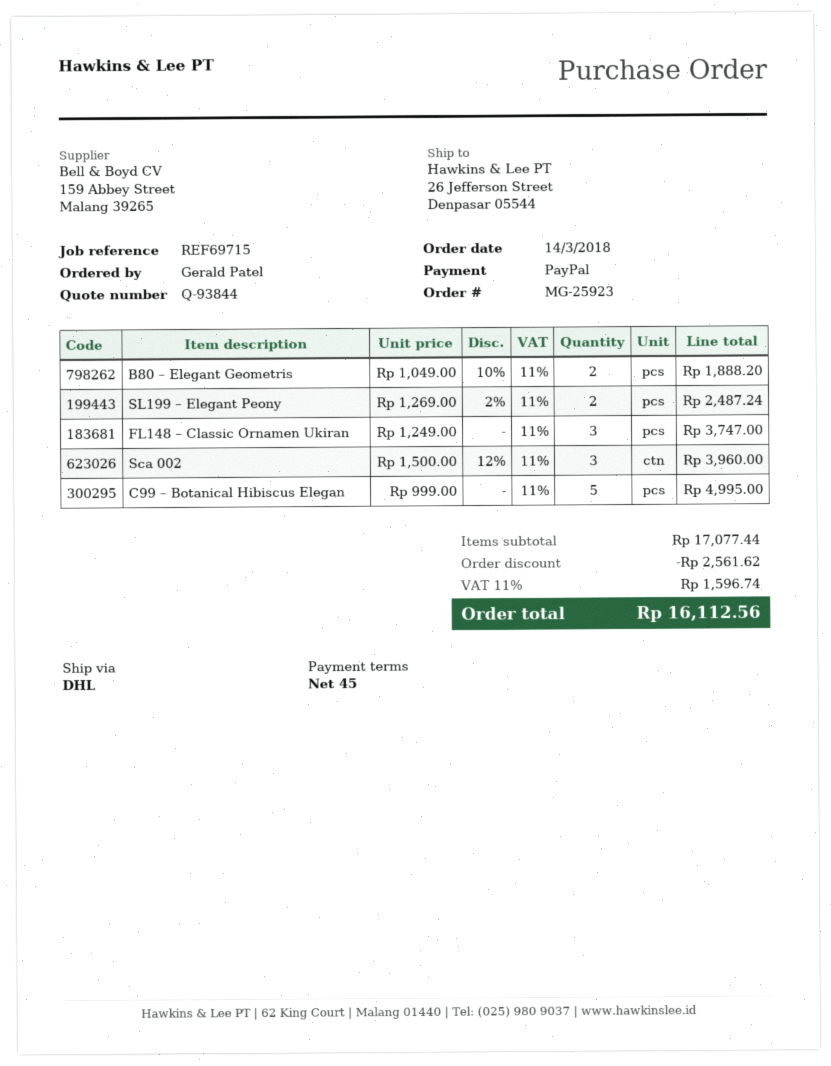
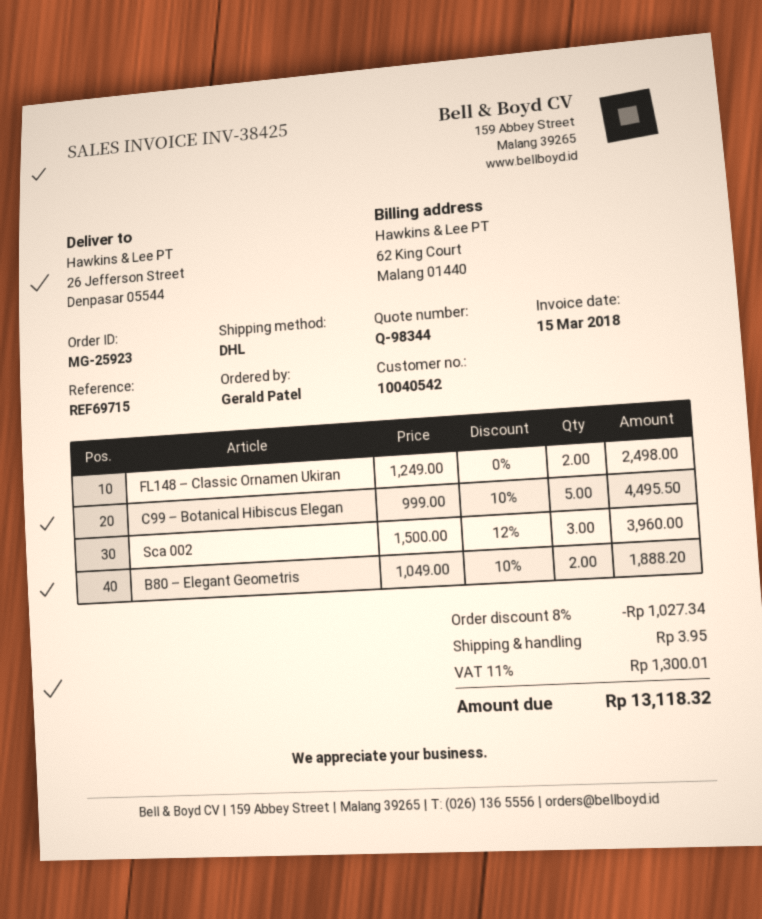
quote number: Q-93844 -> Q-98344
SL199 – Elegant Peony: 2 x 1269.00 - 2% = 2487.24 -> none
FL148 – Classic Ornamen Ukiran: 3 x 1249.00 = 3747.00 -> 2 x 1249.00 = 2498.00
C99 – Botanical Hibiscus Elegan: 5 x 999.00 = 4995.00 -> 5 x 999.00 - 10% = 4495.50
discount: 2561.62 -> 1027.34
shipping: none -> 3.95
tax: 11% = 1596.74 -> 11% = 1300.01
total: 16112.56 -> 13118.32

